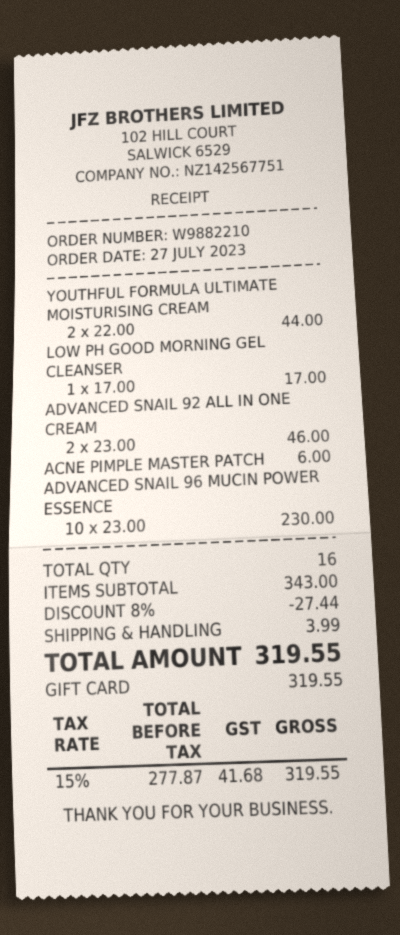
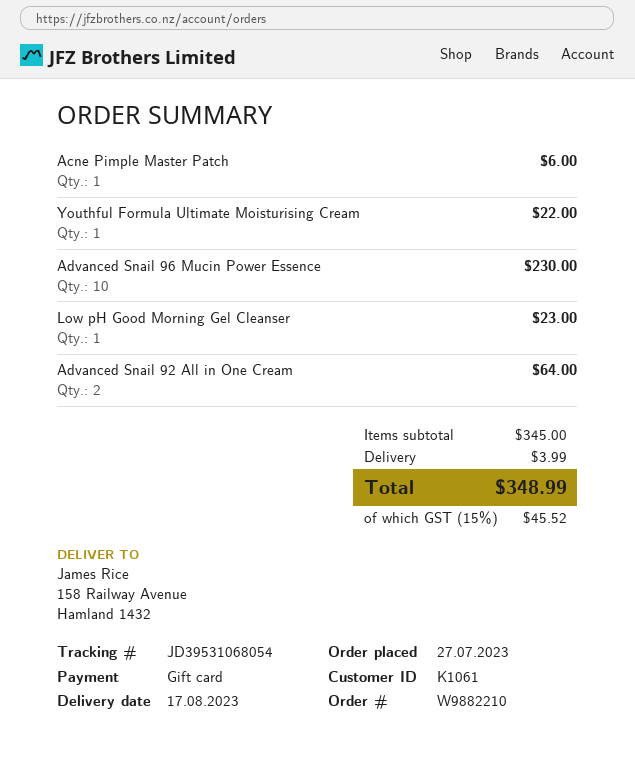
YOUTHFUL FORMULA ULTIMATE MOISTURISING CREAM: 2 for 44.00 -> 1 for 22.00
LOW PH GOOD MORNING GEL CLEANSER: 1 for 17.00 -> 1 for 23.00
ADVANCED SNAIL 92 ALL IN ONE CREAM: 2 for 46.00 -> 2 for 64.00
subtotal: 343.00 -> 345.00
discount: 8% = 27.44 -> none
tax: 15% = 41.68 -> 15% = 45.52
total: 319.55 -> 348.99

